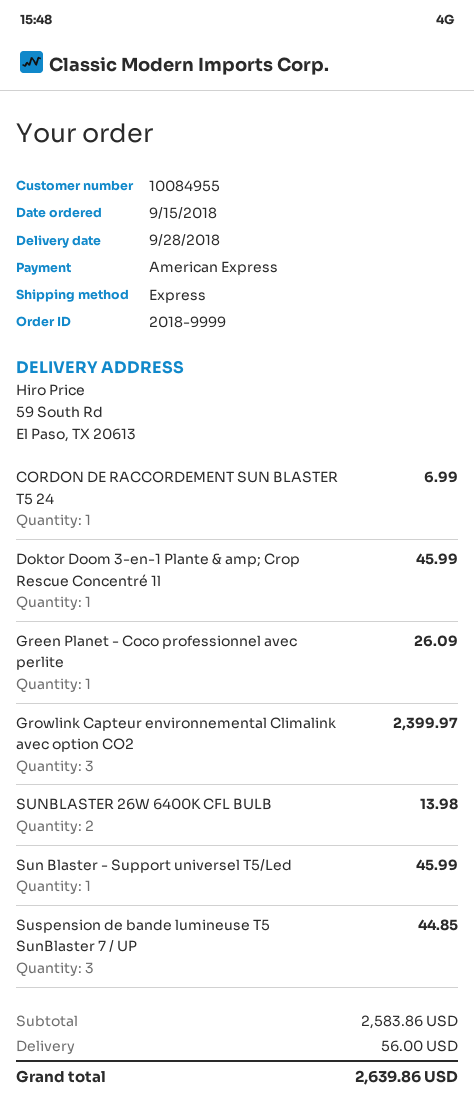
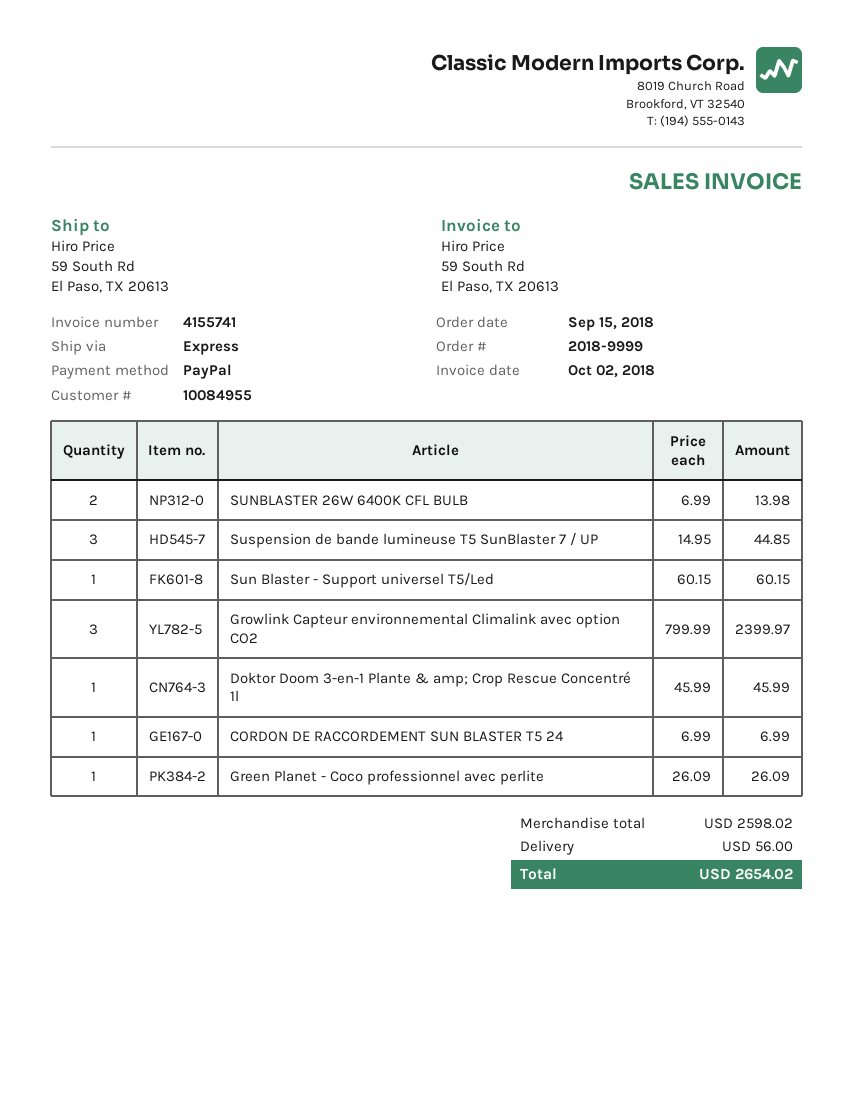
payment method: American Express -> PayPal
Sun Blaster - Support universel T5/Led: 1 for 45.99 -> 1 for 60.15
subtotal: 2583.86 -> 2598.02
total: 2639.86 -> 2654.02

